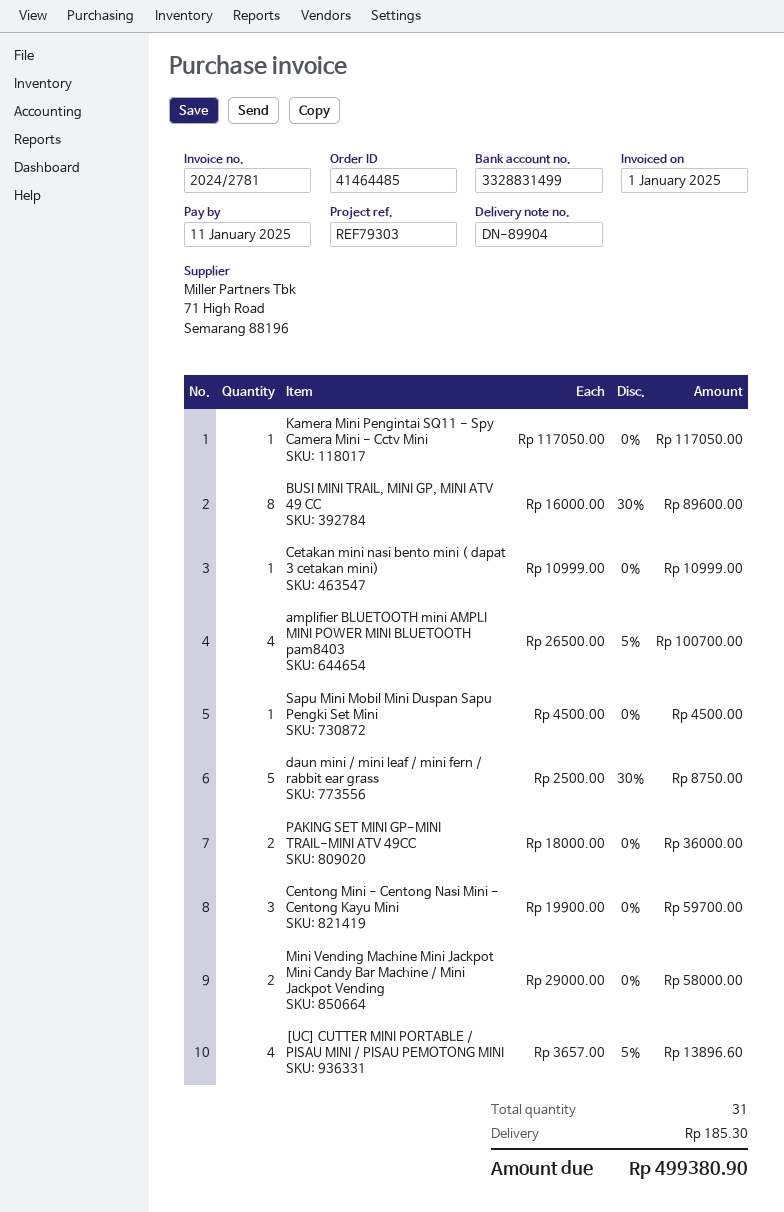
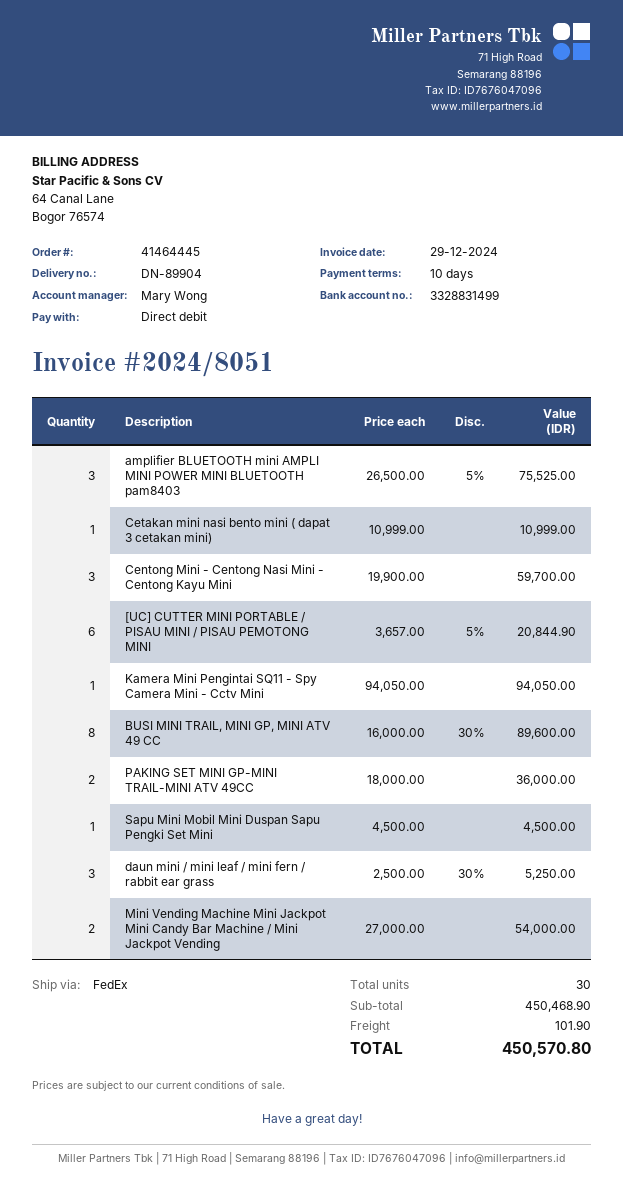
order number: 41464485 -> 41464445
invoice number: 2024/2781 -> 2024/8051
invoice date: 2025-01-01 -> 2024-12-29
Kamera Mini Pengintai SQ11 - Spy Camera Mini - Cctv Mini: 1 x 117050.00 = 117050.00 -> 1 x 94050.00 = 94050.00
amplifier BLUETOOTH mini AMPLI MINI POWER MINI BLUETOOTH pam8403: 4 x 26500.00 - 5% = 100700.00 -> 3 x 26500.00 - 5% = 75525.00
daun mini / mini leaf / mini fern / rabbit ear grass: 5 x 2500.00 - 30% = 8750.00 -> 3 x 2500.00 - 30% = 5250.00
Mini Vending Machine Mini Jackpot Mini Candy Bar Machine / Mini Jackpot Vending: 2 x 29000.00 = 58000.00 -> 2 x 27000.00 = 54000.00
[UC] CUTTER MINI PORTABLE / PISAU MINI / PISAU PEMOTONG MINI: 4 x 3657.00 - 5% = 13896.60 -> 6 x 3657.00 - 5% = 20844.90
total quantity: 31 -> 30
shipping: 185.30 -> 101.90
total: 499380.90 -> 450570.80

